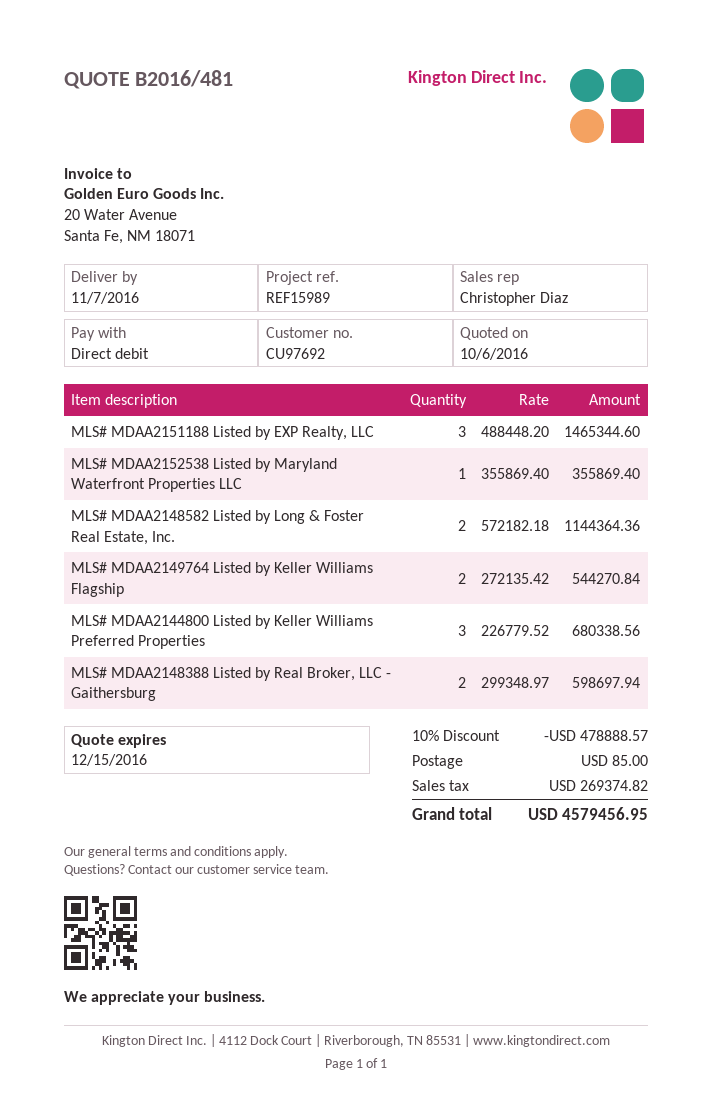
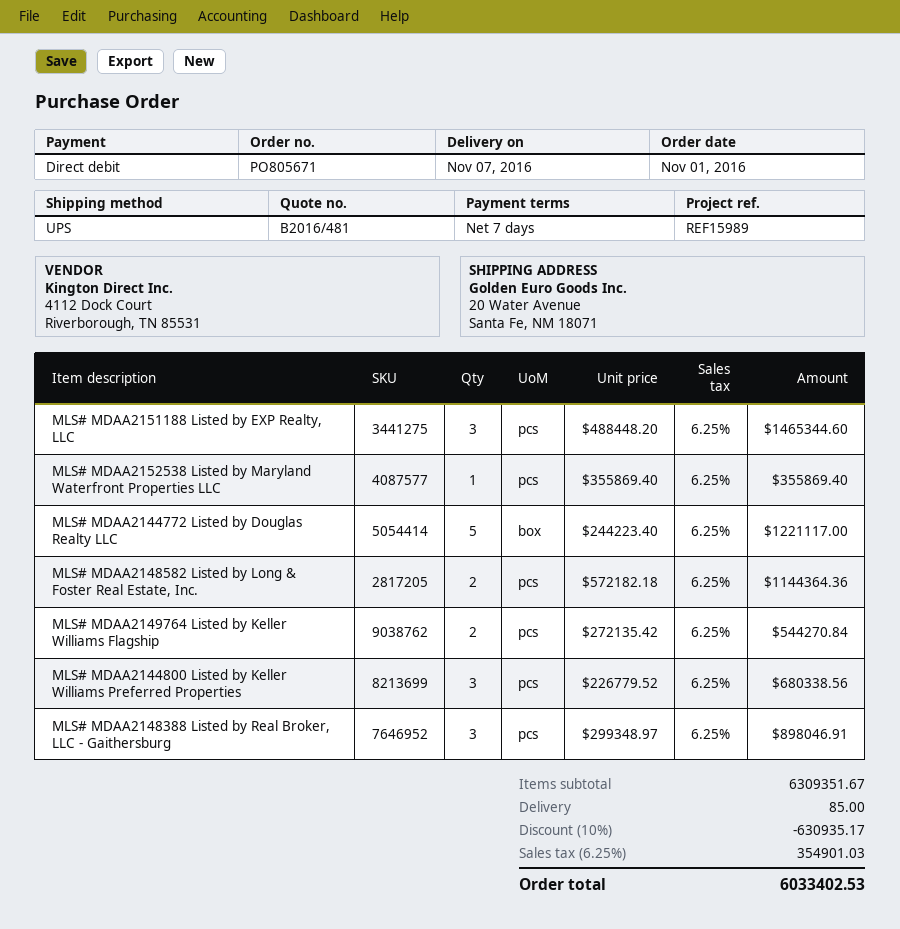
MLS# MDAA2148388 Listed by Real Broker, LLC - Gaithersburg: 2 x 299348.97 = 598697.94 -> 3 x 299348.97 = 898046.91
MLS# MDAA2144772 Listed by Douglas Realty LLC: none -> 5 x 244223.40 = 1221117.00
discount: 10% = 478888.57 -> 10% = 630935.17
tax: 269374.82 -> 354901.03
total: 4579456.95 -> 6033402.53

